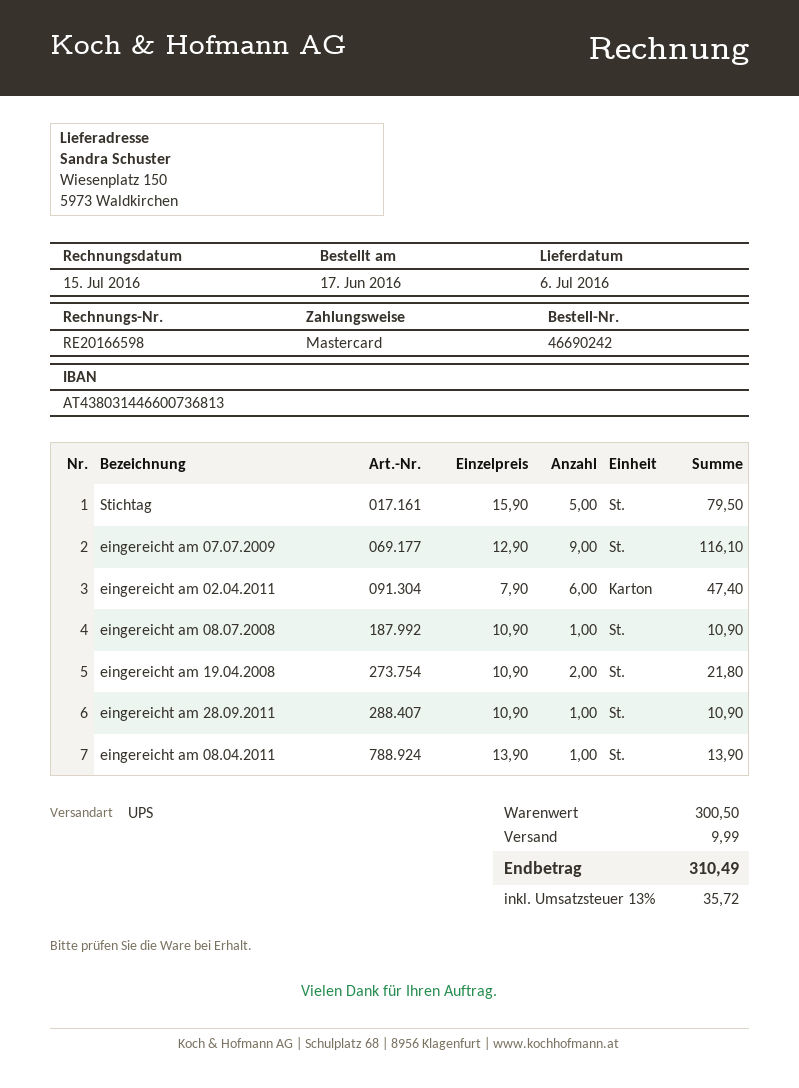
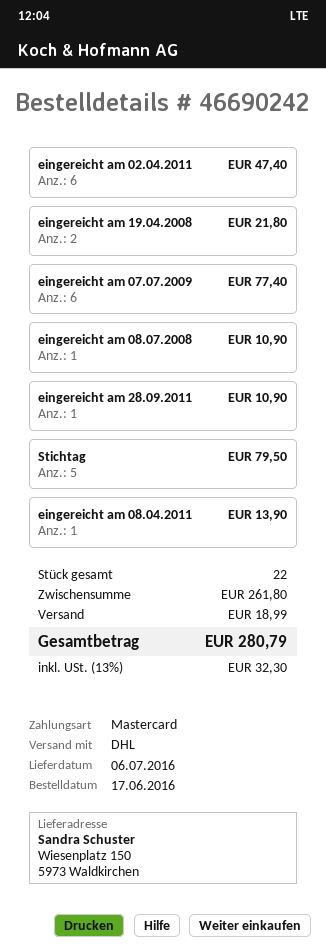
shipping method: UPS -> DHL
eingereicht am 07.07.2009: 9 for 116.10 -> 6 for 77.40
subtotal: 300.50 -> 261.80
shipping: 9.99 -> 18.99
tax: 13% = 35.72 -> 13% = 32.30
total: 310.49 -> 280.79

